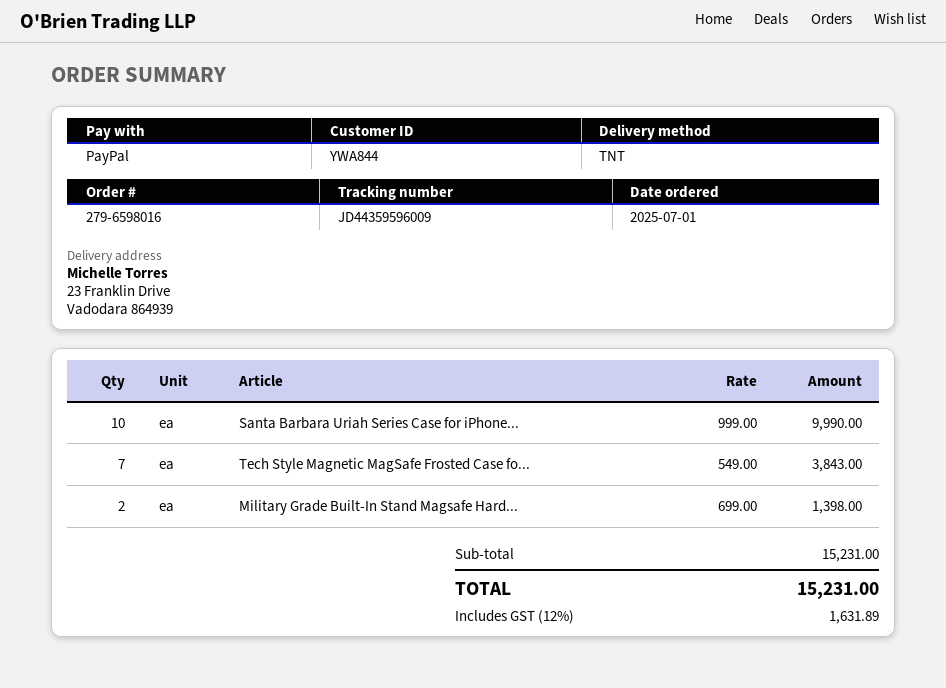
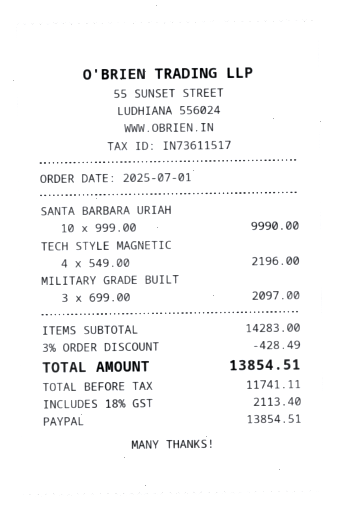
Tech Style Magnetic MagSafe Frosted Case fo...: 7 x 549.00 = 3843.00 -> 4 x 549.00 = 2196.00
Military Grade Built-In Stand Magsafe Hard...: 2 x 699.00 = 1398.00 -> 3 x 699.00 = 2097.00
subtotal: 15231.00 -> 14283.00
discount: none -> 3% = 428.49
tax: 12% = 1631.89 -> 18% = 2113.40
total: 15231.00 -> 13854.51

